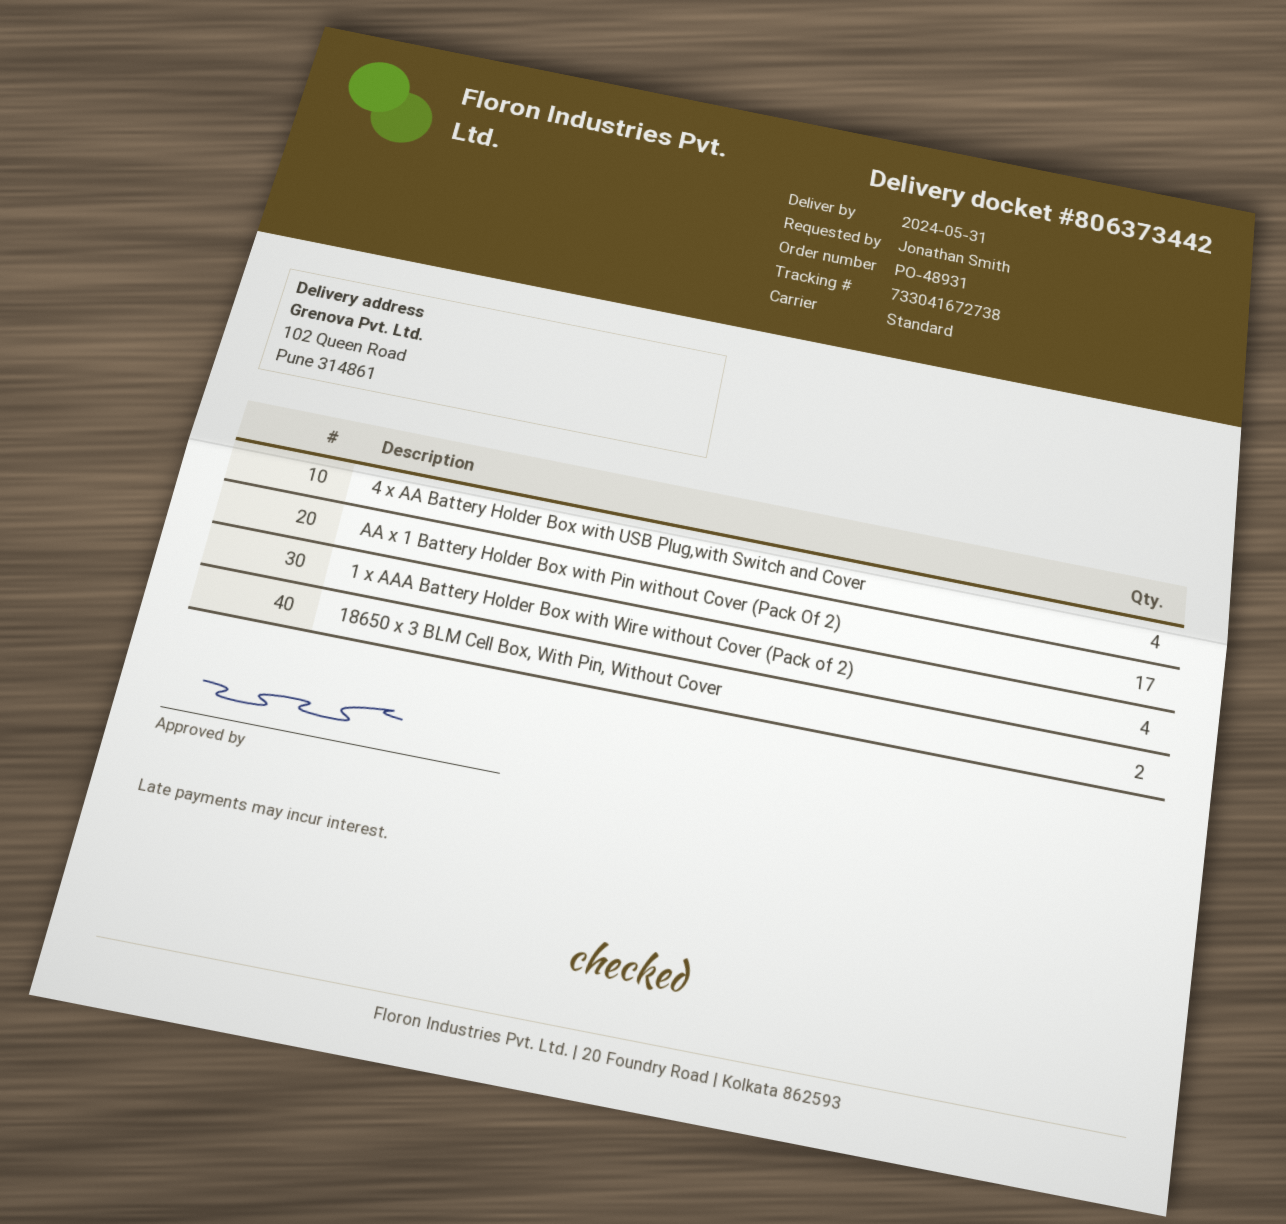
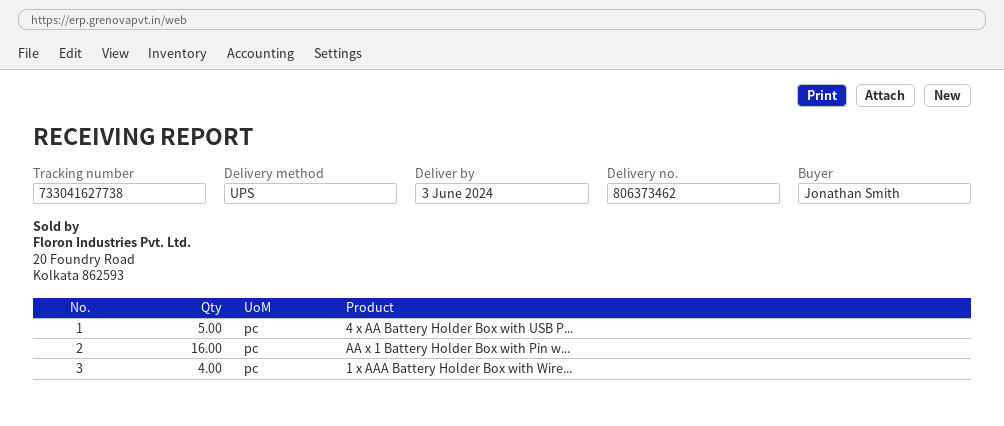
delivery note number: 806373442 -> 806373462
delivery date: 2024-05-31 -> 2024-06-03
shipping method: standard -> UPS
tracking number: 733041672738 -> 733041627738
4 x AA Battery Holder Box with USB Plug,with Switch and Cover: 4 -> 5
AA x 1 Battery Holder Box with Pin without Cover (Pack Of 2): 17 -> 16
18650 x 3 BLM Cell Box, With Pin, Without Cover: 2 -> none

